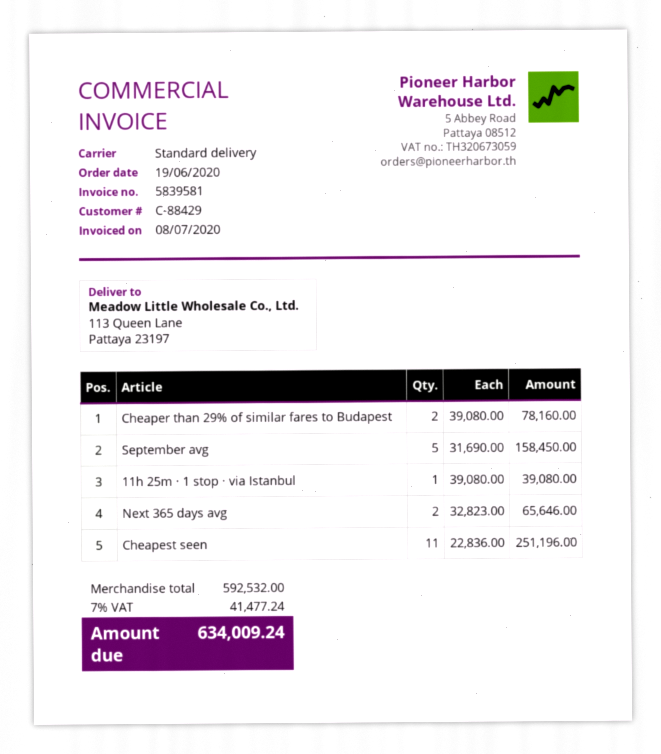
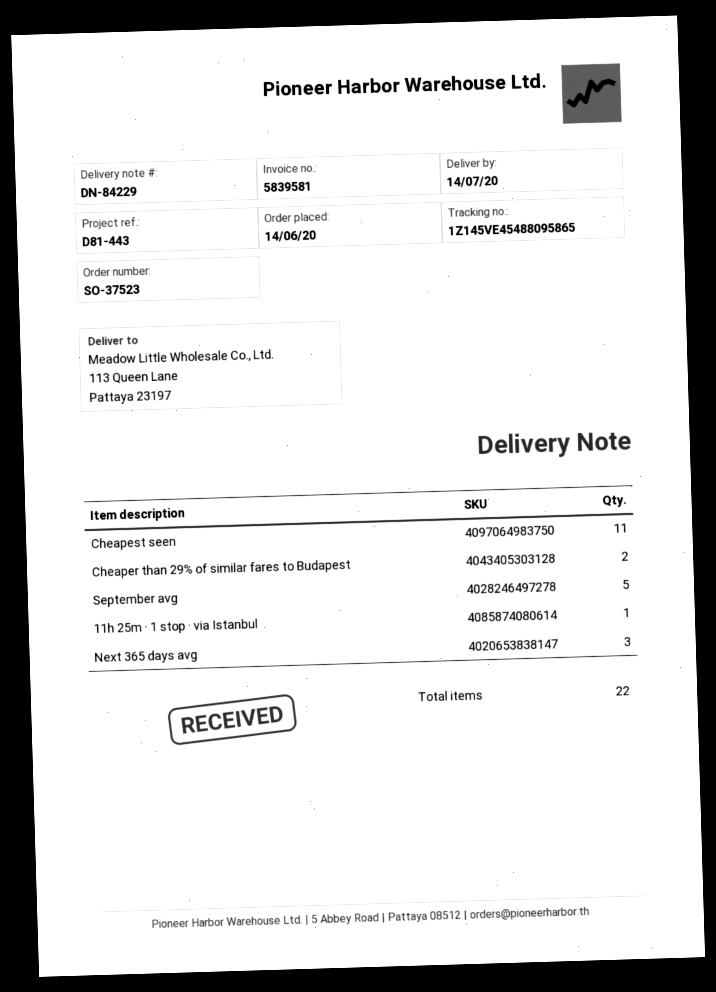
order date: 2020-06-19 -> 2020-06-14
Next 365 days avg: 2 -> 3

